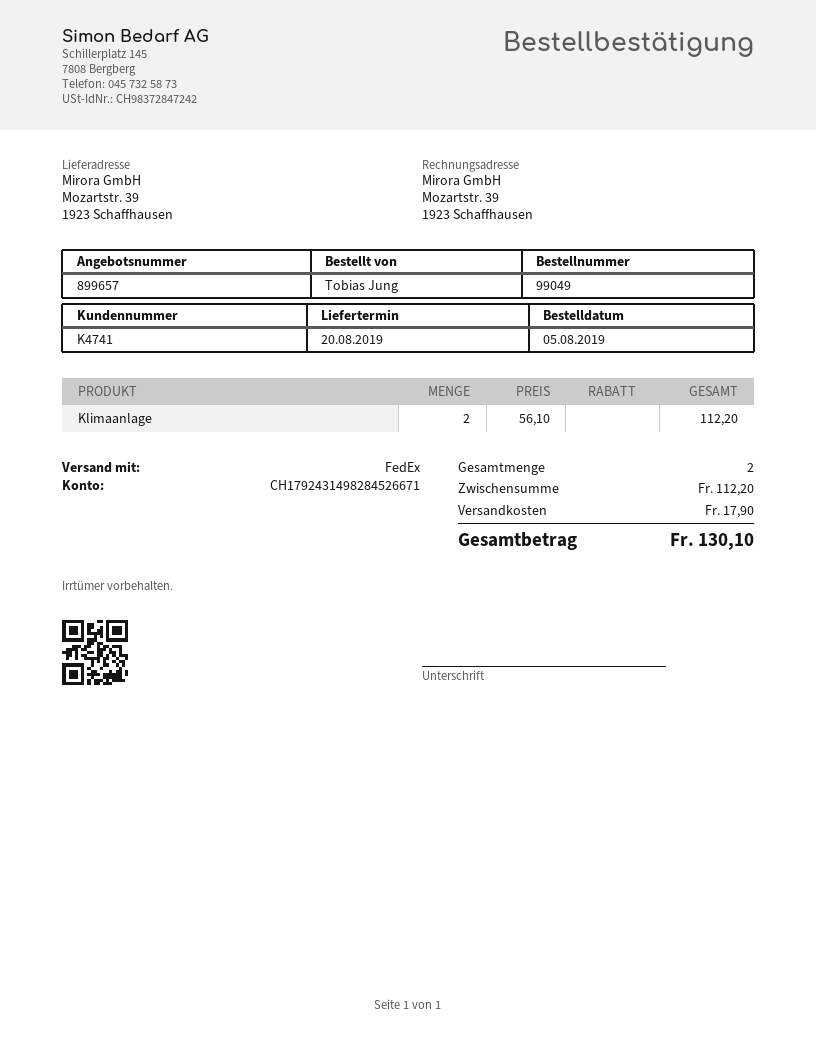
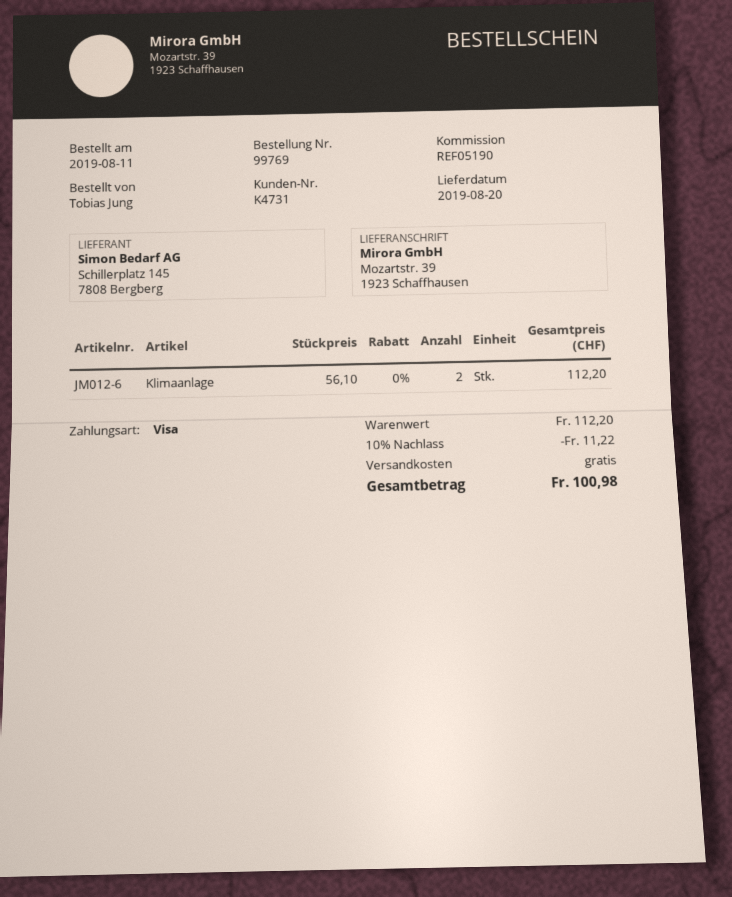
order number: 99049 -> 99769
order date: 2019-08-05 -> 2019-08-11
customer number: K4741 -> K4731
discount: none -> 10% = 11.22
shipping: 17.90 -> 0.00
total: 130.10 -> 100.98

